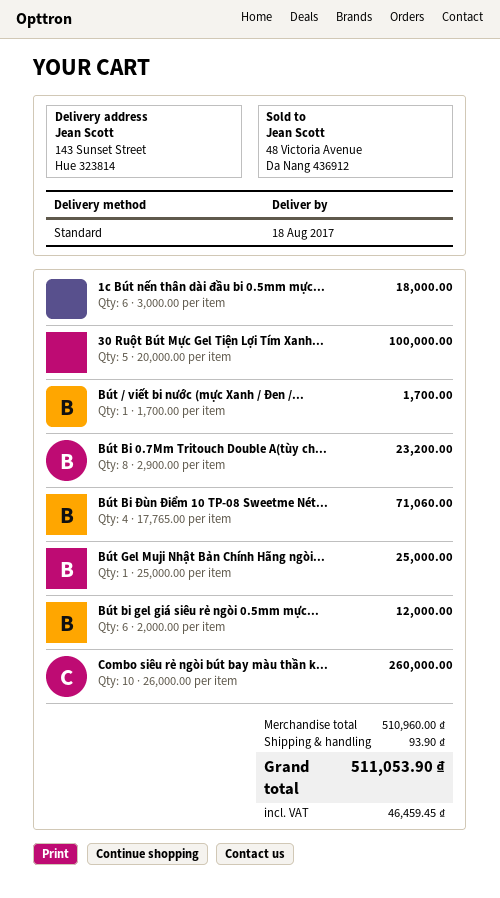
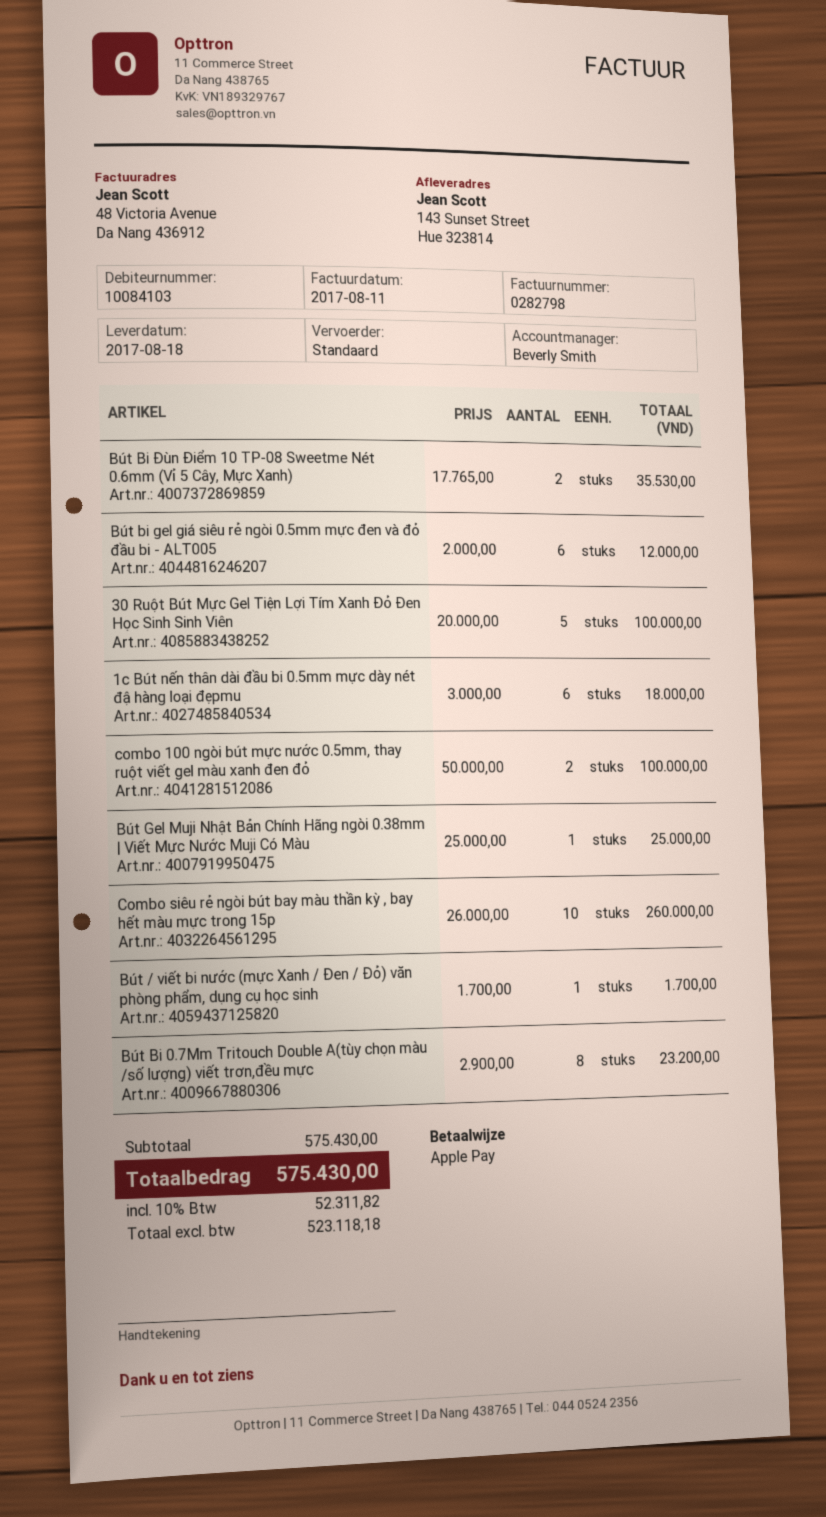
Bút Bi Đùn Điểm 10 TP-08 Sweetme Nét...: 4 x 17765.00 = 71060.00 -> 2 x 17765.00 = 35530.00
combo 100 ngòi bút mực nước 0.5mm, thay ruột viết gel màu xanh đen đỏ: none -> 2 x 50000.00 = 100000.00
subtotal: 510960.00 -> 575430.00
shipping: 93.90 -> none
tax: 46459.45 -> 52311.82
total: 511053.90 -> 575430.00

